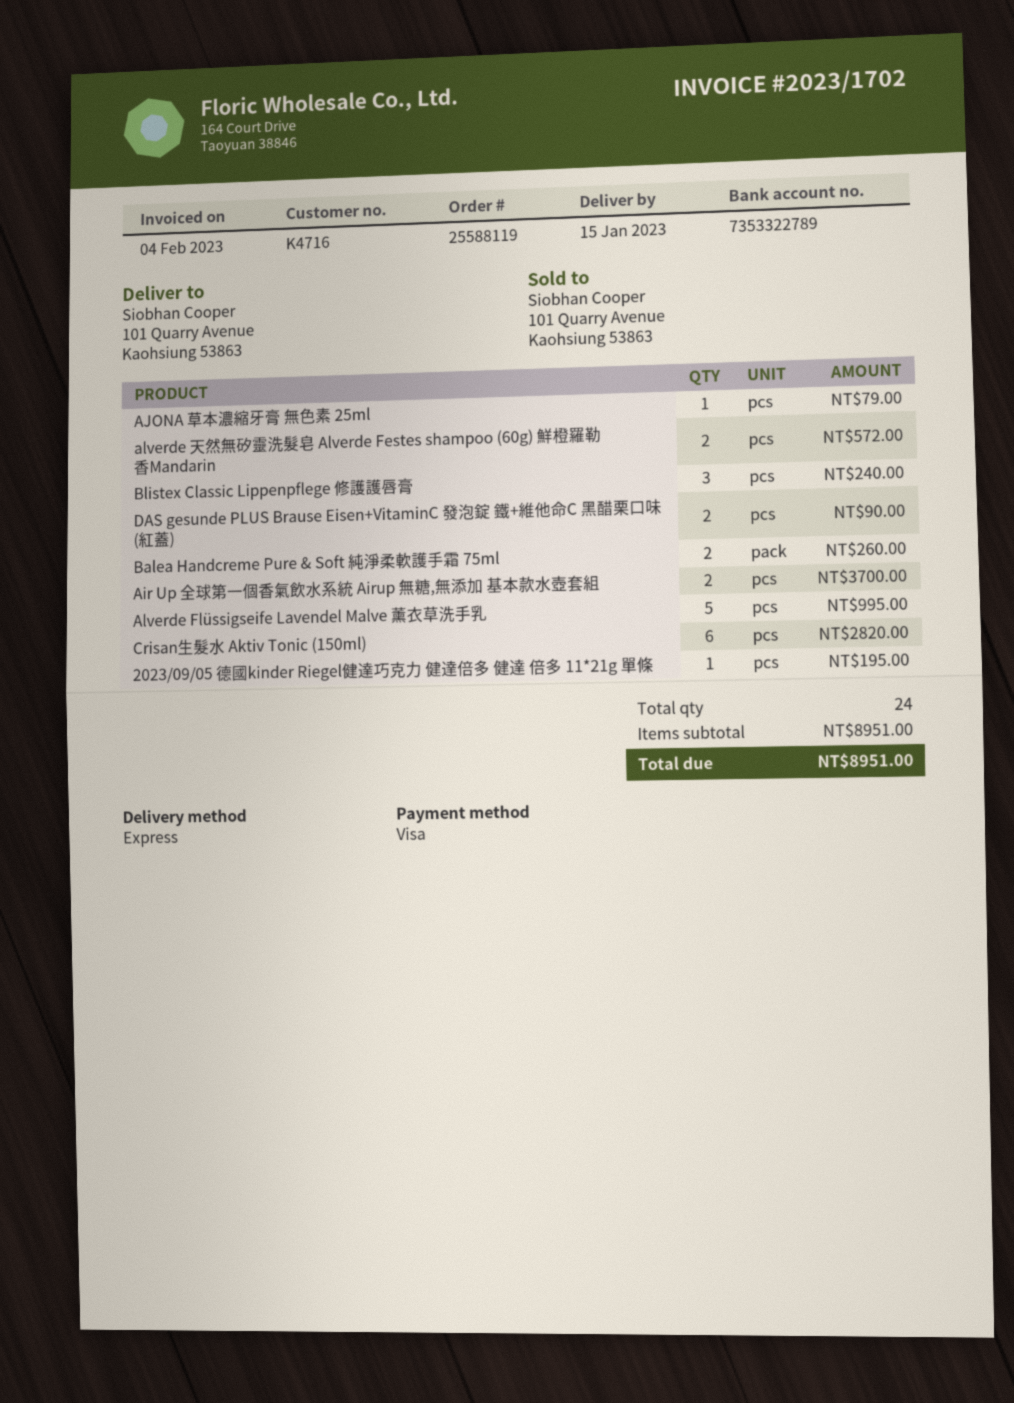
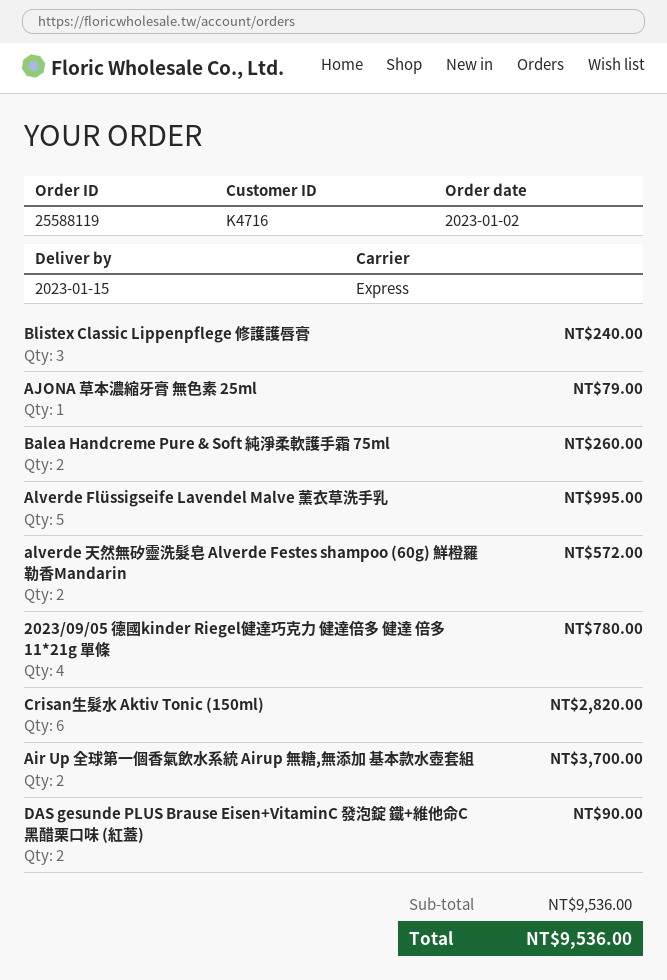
2023/09/05 德國kinder Riegel健達巧克力 健達倍多 健達 倍多 11*21g 單條: 1 for 195.00 -> 4 for 780.00
subtotal: 8951.00 -> 9536.00
total: 8951.00 -> 9536.00

